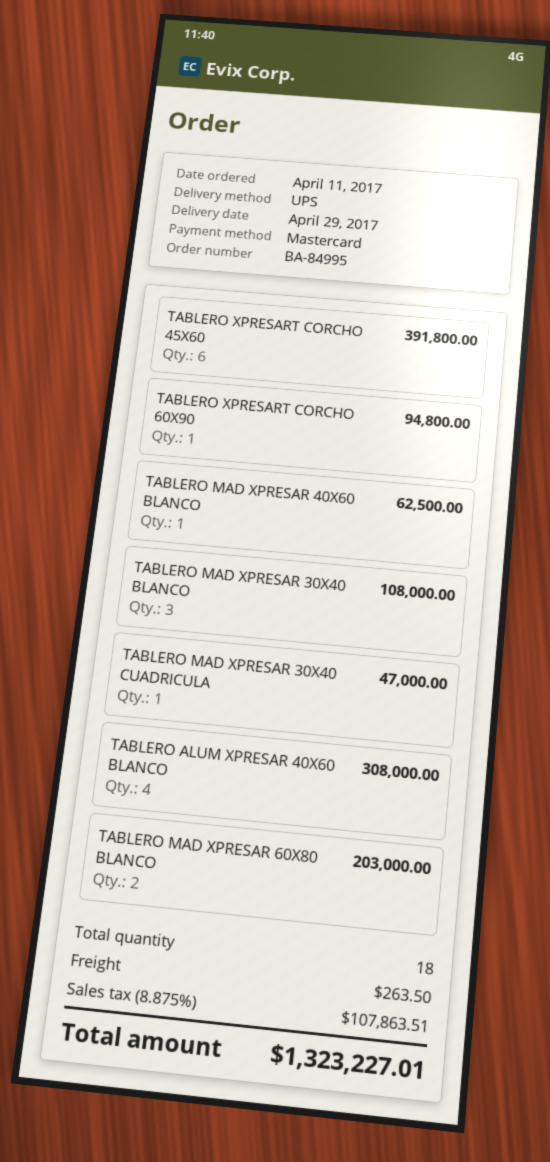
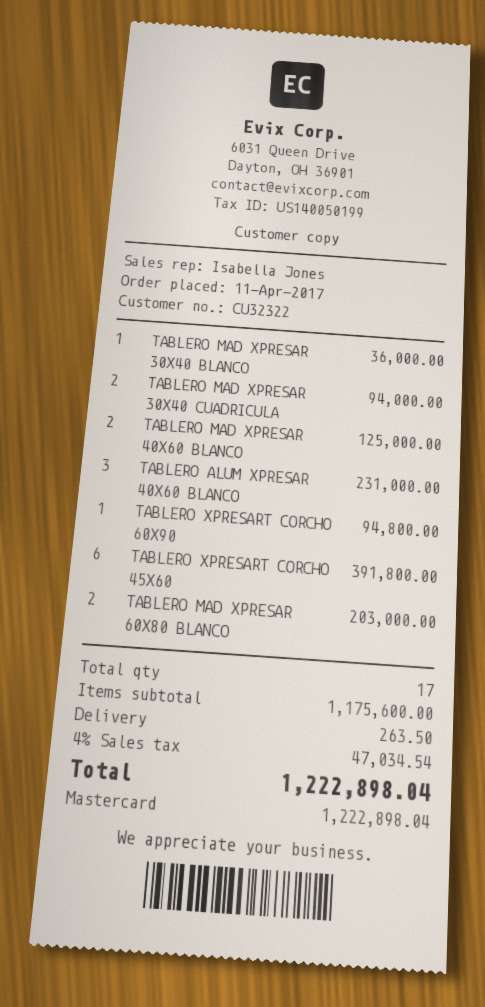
TABLERO MAD XPRESAR 40X60 BLANCO: 1 for 62500.00 -> 2 for 125000.00
TABLERO MAD XPRESAR 30X40 BLANCO: 3 for 108000.00 -> 1 for 36000.00
TABLERO MAD XPRESAR 30X40 CUADRICULA: 1 for 47000.00 -> 2 for 94000.00
TABLERO ALUM XPRESAR 40X60 BLANCO: 4 for 308000.00 -> 3 for 231000.00
total quantity: 18 -> 17
tax: 8.875% = 107863.51 -> 4% = 47034.54
total: 1323227.01 -> 1222898.04

